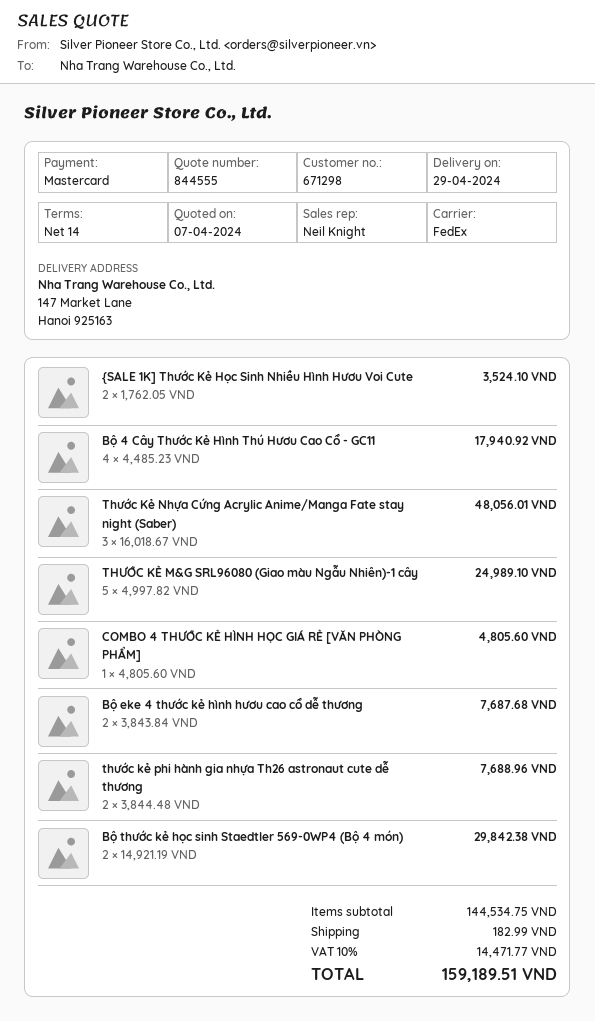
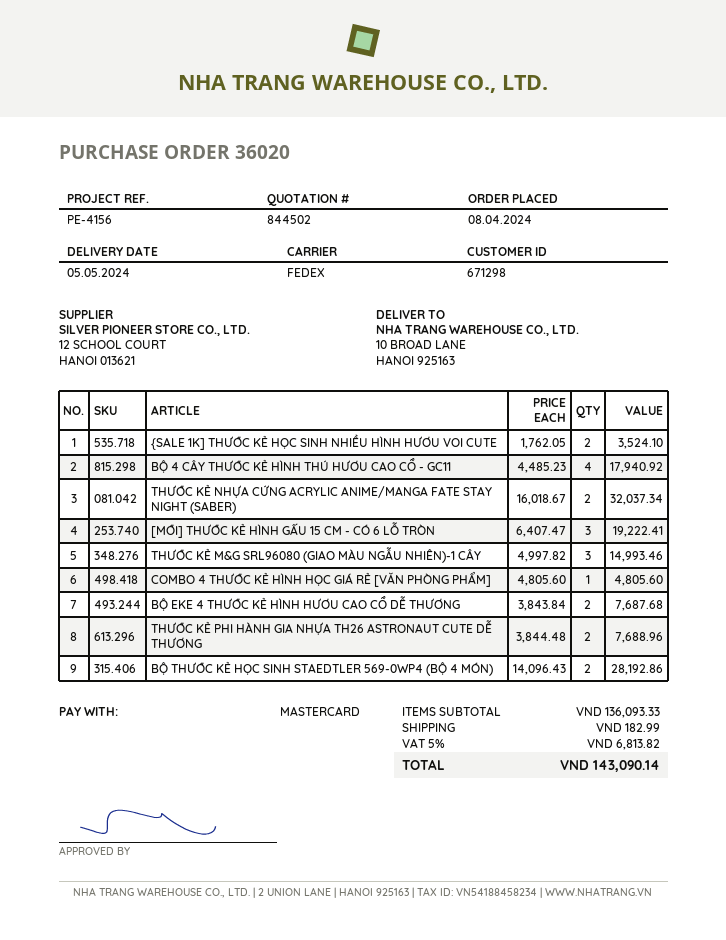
quote number: 844555 -> 844502
delivery date: 2024-04-29 -> 2024-05-05
ship to: 147 Market Lane, Hanoi 925163 -> 10 BROAD LANE, HANOI 925163
Thước Kẻ Nhựa Cứng Acrylic Anime/Manga Fate stay night (Saber): 3 x 16018.67 = 48056.01 -> 2 x 16018.67 = 32037.34
THƯỚC KẺ M&G SRL96080 (Giao màu Ngẫu Nhiên)-1 cây: 5 x 4997.82 = 24989.10 -> 3 x 4997.82 = 14993.46
Bộ thước kẻ học sinh Staedtler 569-0WP4 (Bộ 4 món): 2 x 14921.19 = 29842.38 -> 2 x 14096.43 = 28192.86
[MỚI] THƯỚC KẺ HÌNH GẤU 15 CM - CÓ 6 LỖ TRÒN: none -> 3 x 6407.47 = 19222.41
subtotal: 144534.75 -> 136093.33
tax: 10% = 14471.77 -> 5% = 6813.82
total: 159189.51 -> 143090.14

